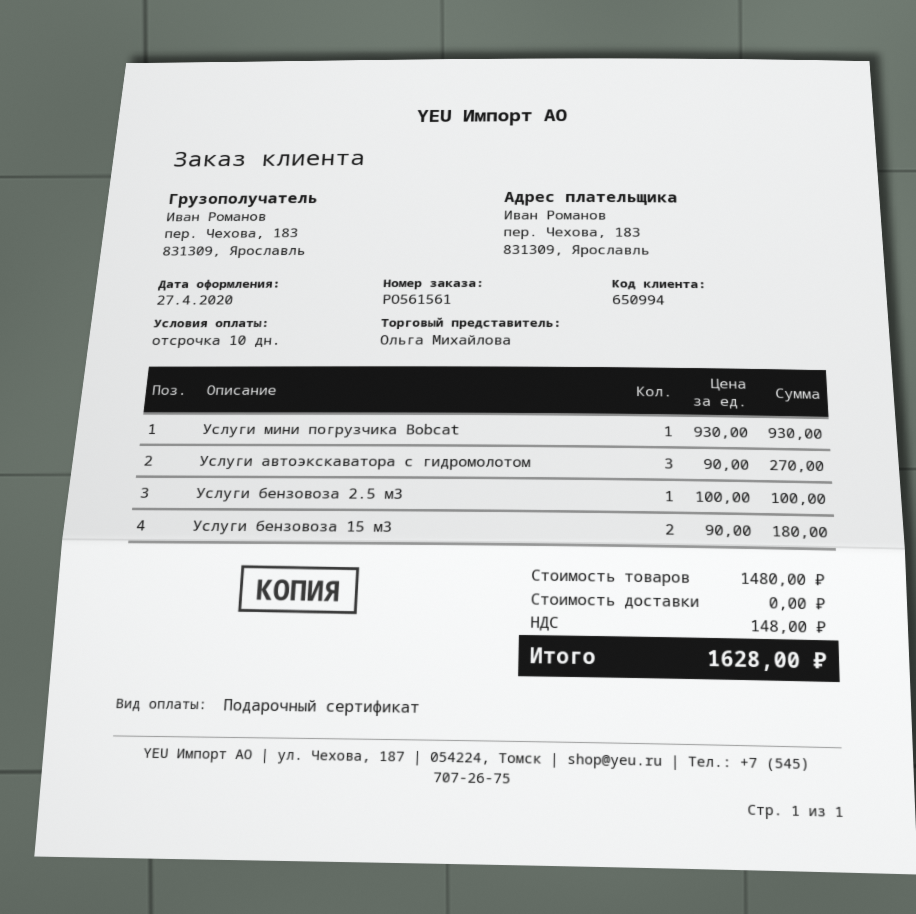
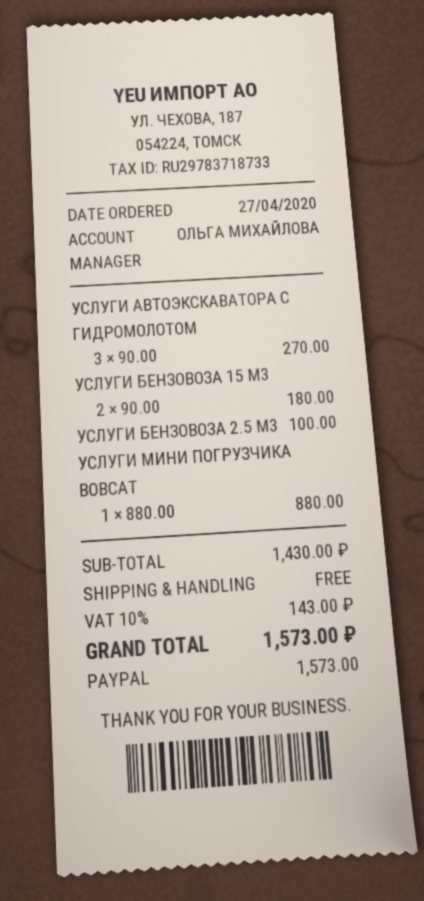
payment method: gift card -> PayPal
Услуги мини погрузчика Bobcat: 1 x 930.00 = 930.00 -> 1 x 880.00 = 880.00
subtotal: 1480.00 -> 1430.00
tax: 148.00 -> 143.00
total: 1628.00 -> 1573.00

